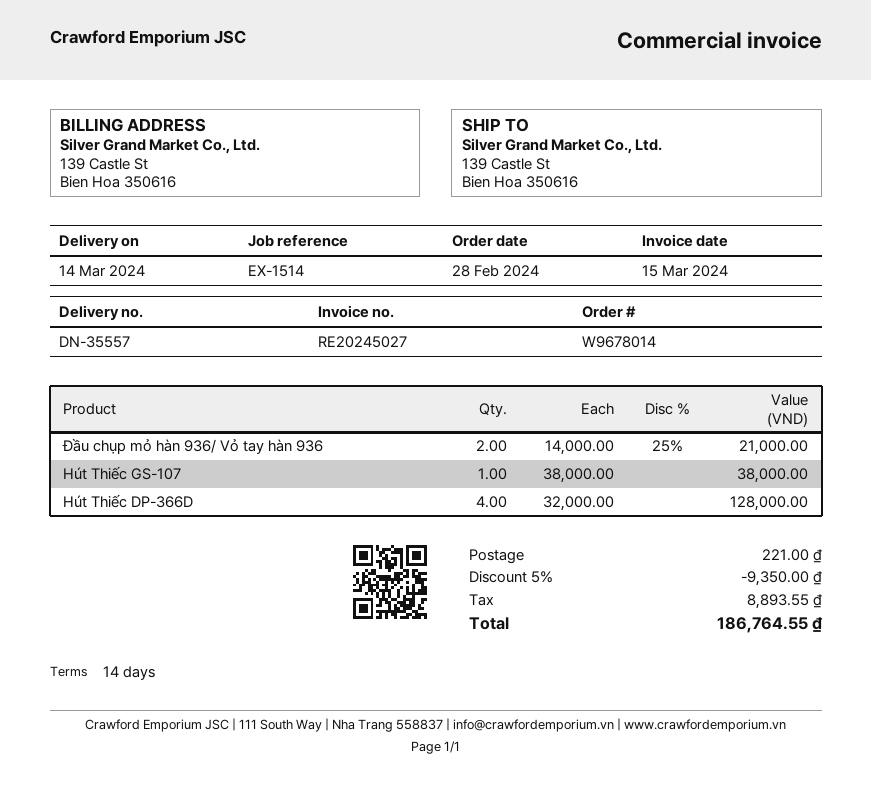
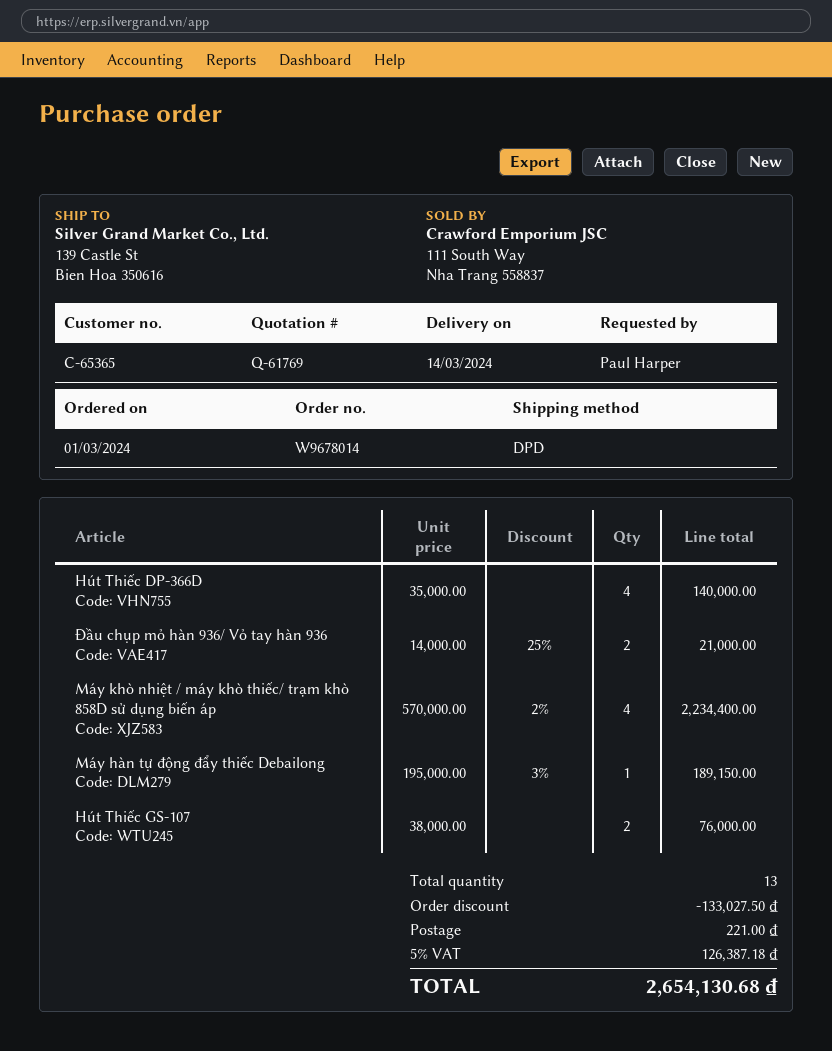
order date: 2024-02-28 -> 2024-03-01
Hút Thiếc GS-107: 1 x 38000.00 = 38000.00 -> 2 x 38000.00 = 76000.00
Hút Thiếc DP-366D: 4 x 32000.00 = 128000.00 -> 4 x 35000.00 = 140000.00
Máy khò nhiệt / máy khò thiếc/ trạm khò 858D sử dụng biến áp: none -> 4 x 570000.00 - 2% = 2234400.00
Máy hàn tự động đẩy thiếc Debailong: none -> 1 x 195000.00 - 3% = 189150.00
discount: 9350.00 -> 133027.50
tax: 8893.55 -> 126387.18
total: 186764.55 -> 2654130.68

